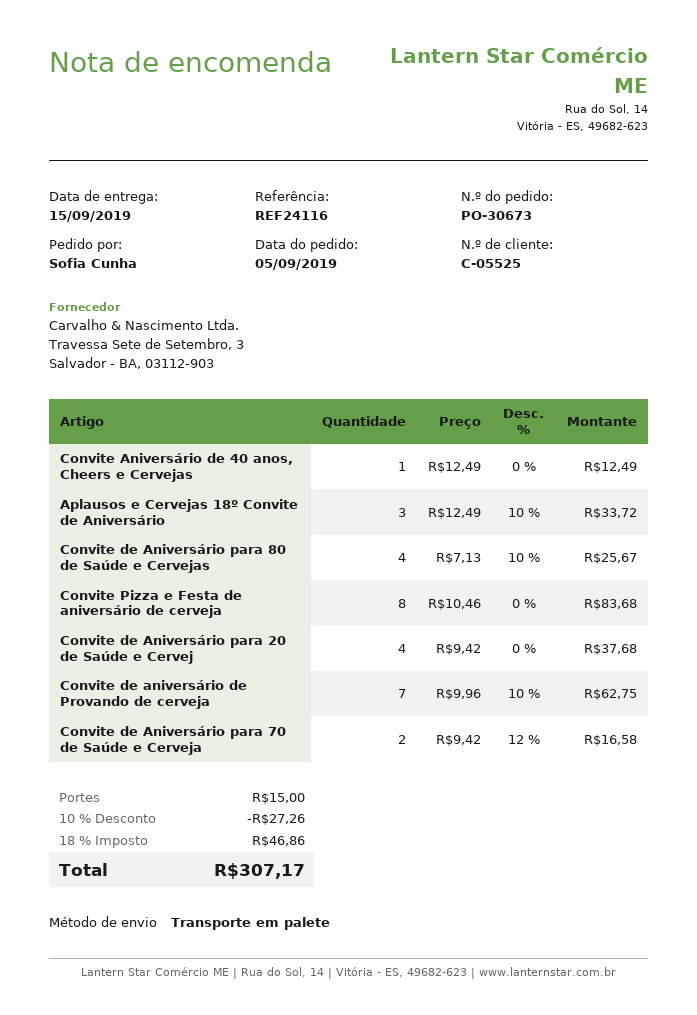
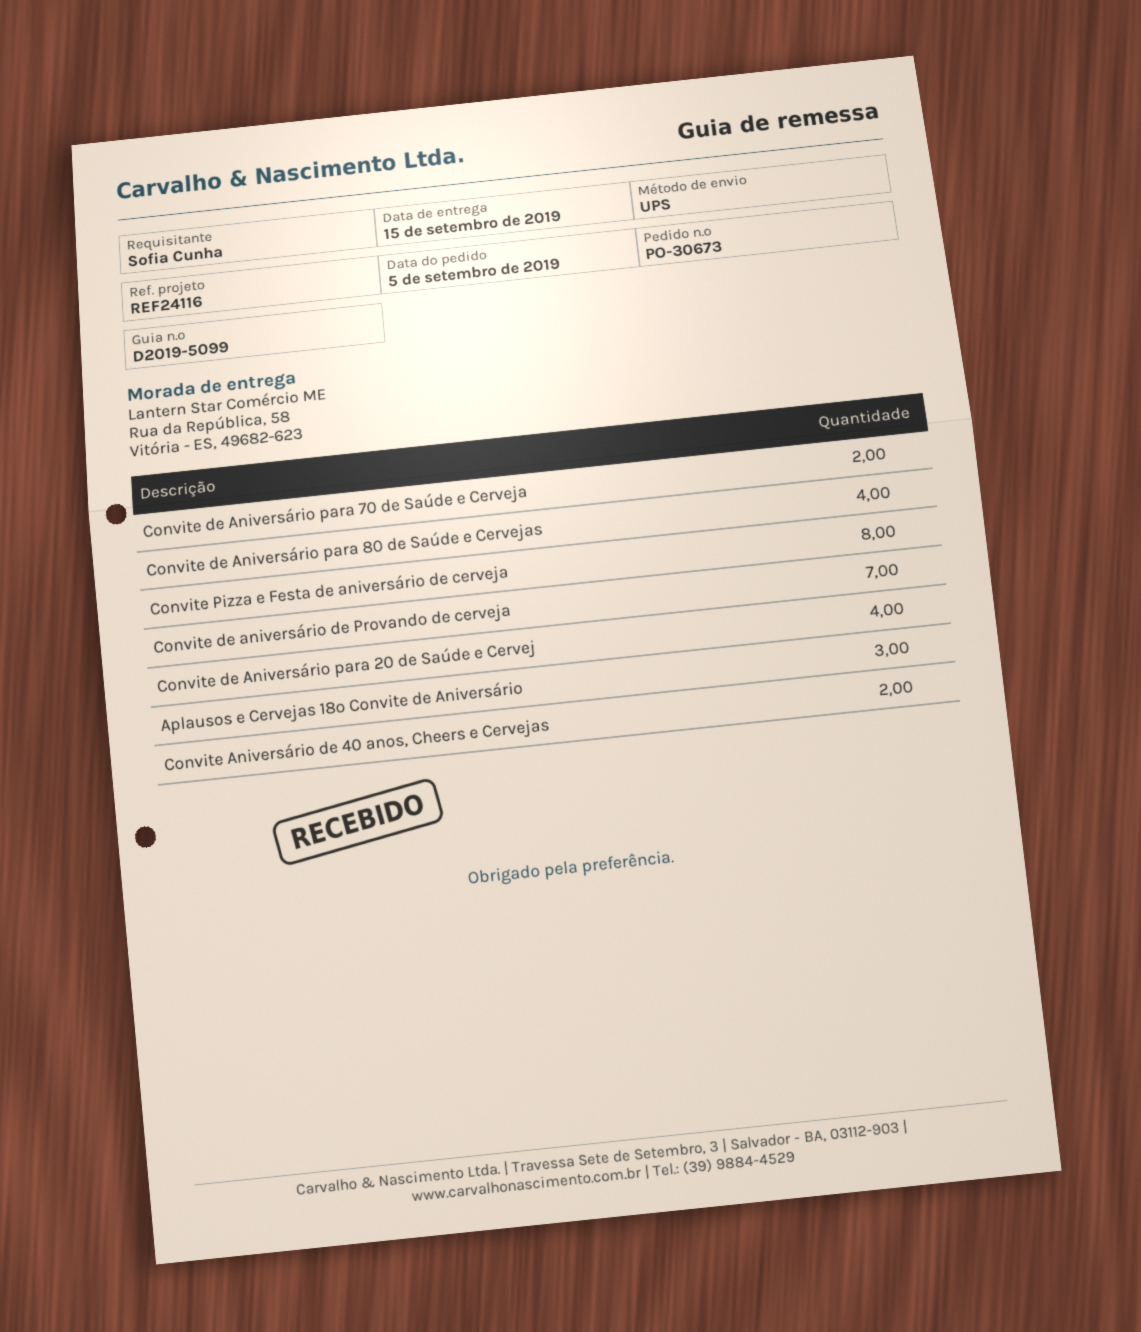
shipping method: pallet freight -> UPS
Convite Aniversário de 40 anos, Cheers e Cervejas: 1 -> 2

